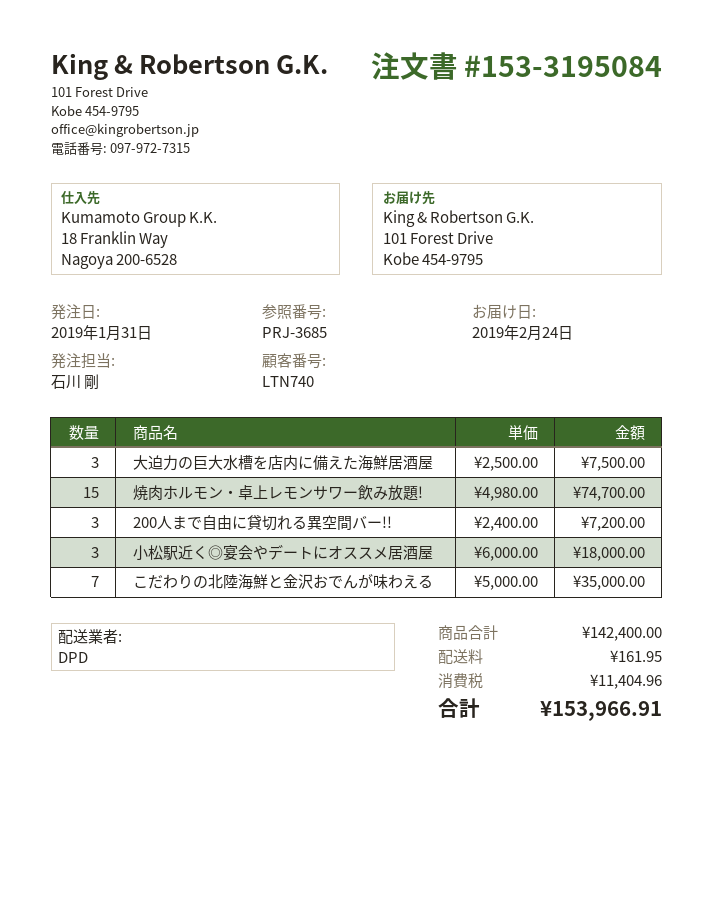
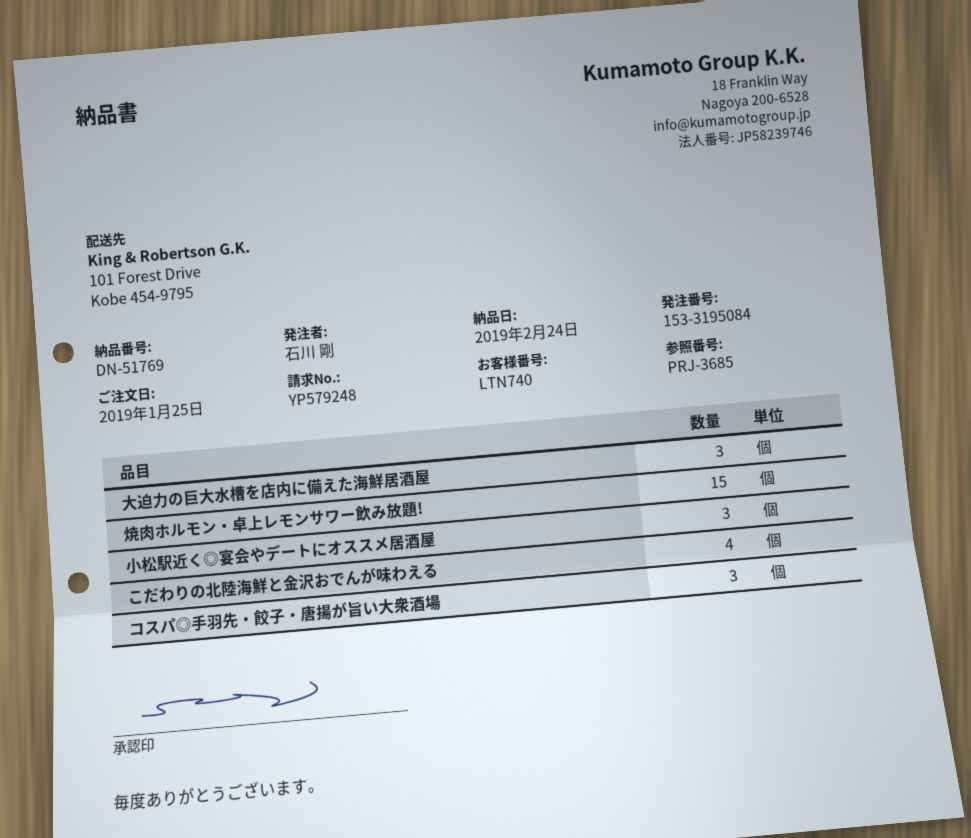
order date: 2019-01-31 -> 2019-01-25
200人まで自由に貸切れる異空間バー!!: 3 -> none
こだわりの北陸海鮮と金沢おでんが味わえる: 7 -> 4
コスパ◎手羽先・餃子・唐揚が旨い大衆酒場: none -> 3

